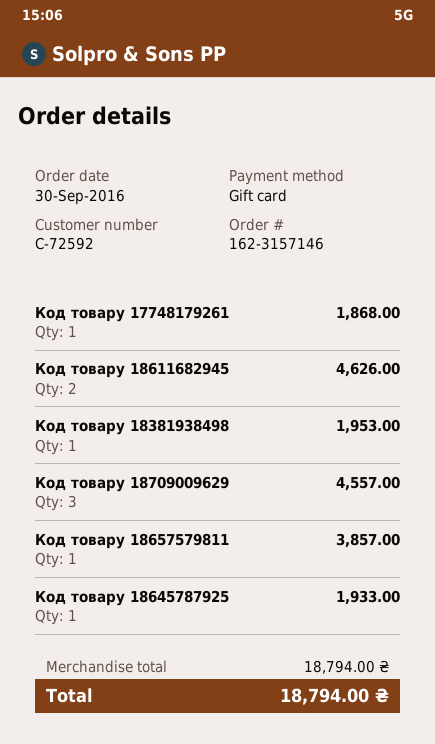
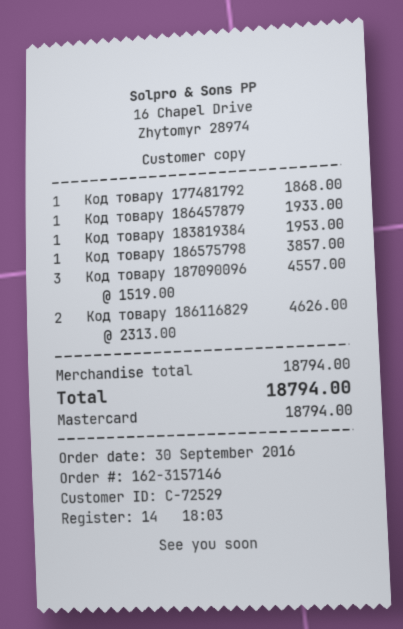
customer number: C-72592 -> C-72529
payment method: gift card -> Mastercard

